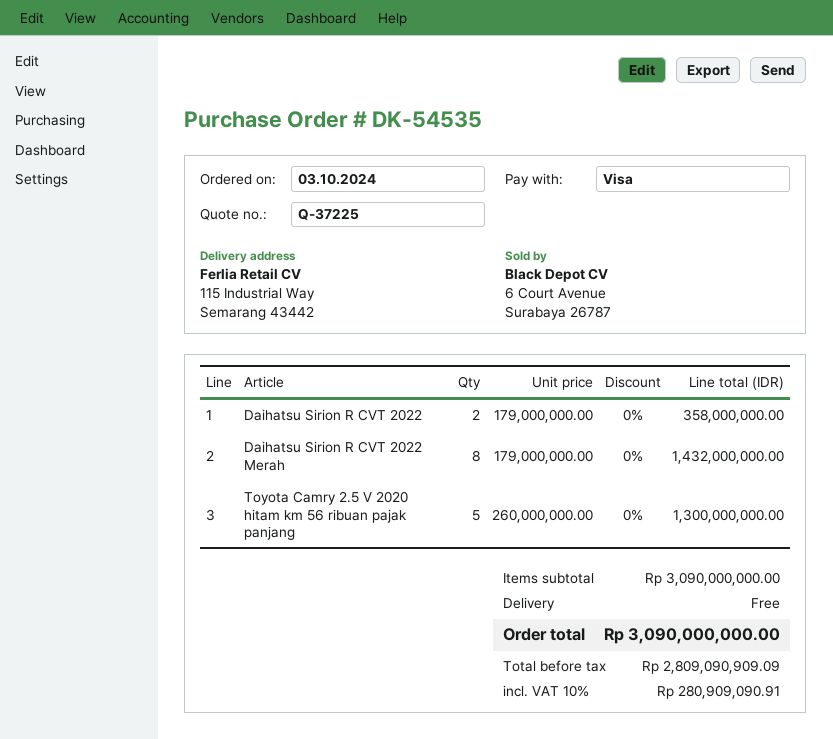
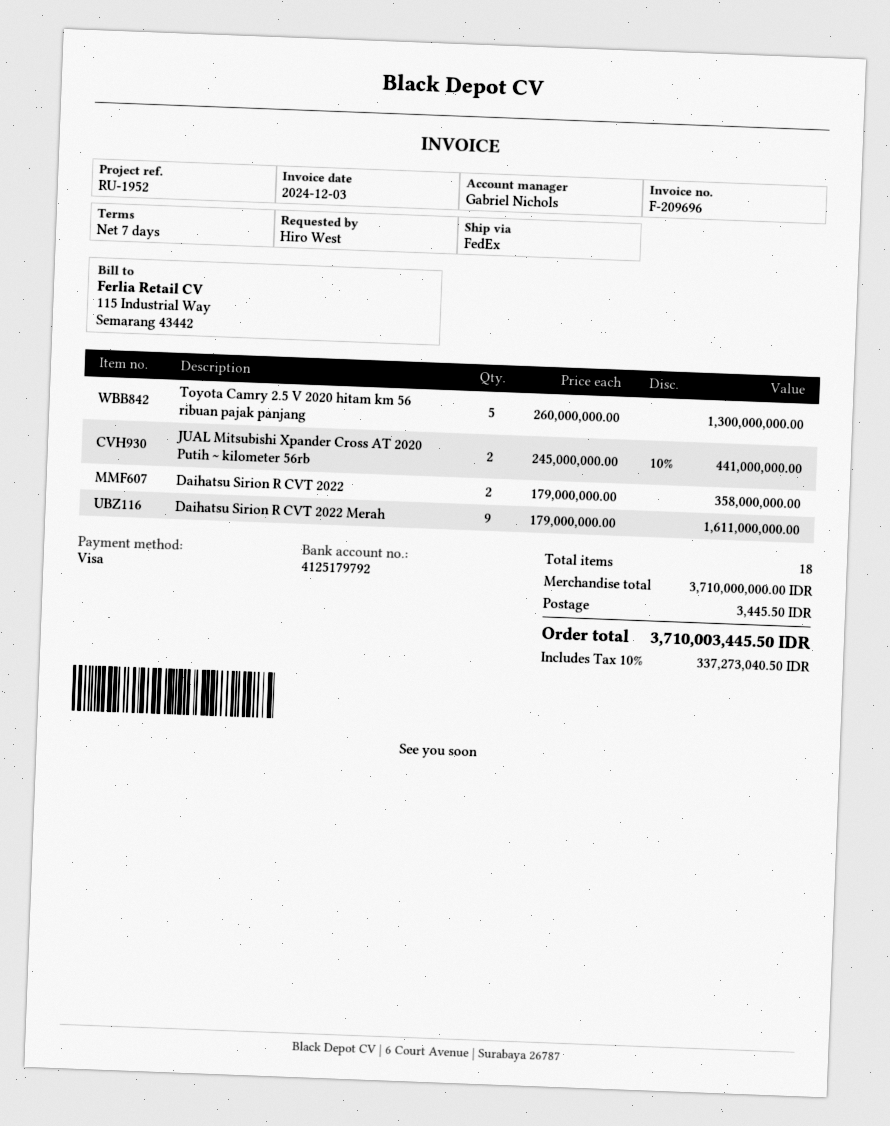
Daihatsu Sirion R CVT 2022 Merah: 8 x 179000000.00 = 1432000000.00 -> 9 x 179000000.00 = 1611000000.00
JUAL Mitsubishi Xpander Cross AT 2020 Putih ~ kilometer 56rb: none -> 2 x 245000000.00 - 10% = 441000000.00
subtotal: 3090000000.00 -> 3710000000.00
shipping: 0.00 -> 3445.50
tax: 10% = 280909090.91 -> 10% = 337273040.50
total: 3090000000.00 -> 3710003445.50

